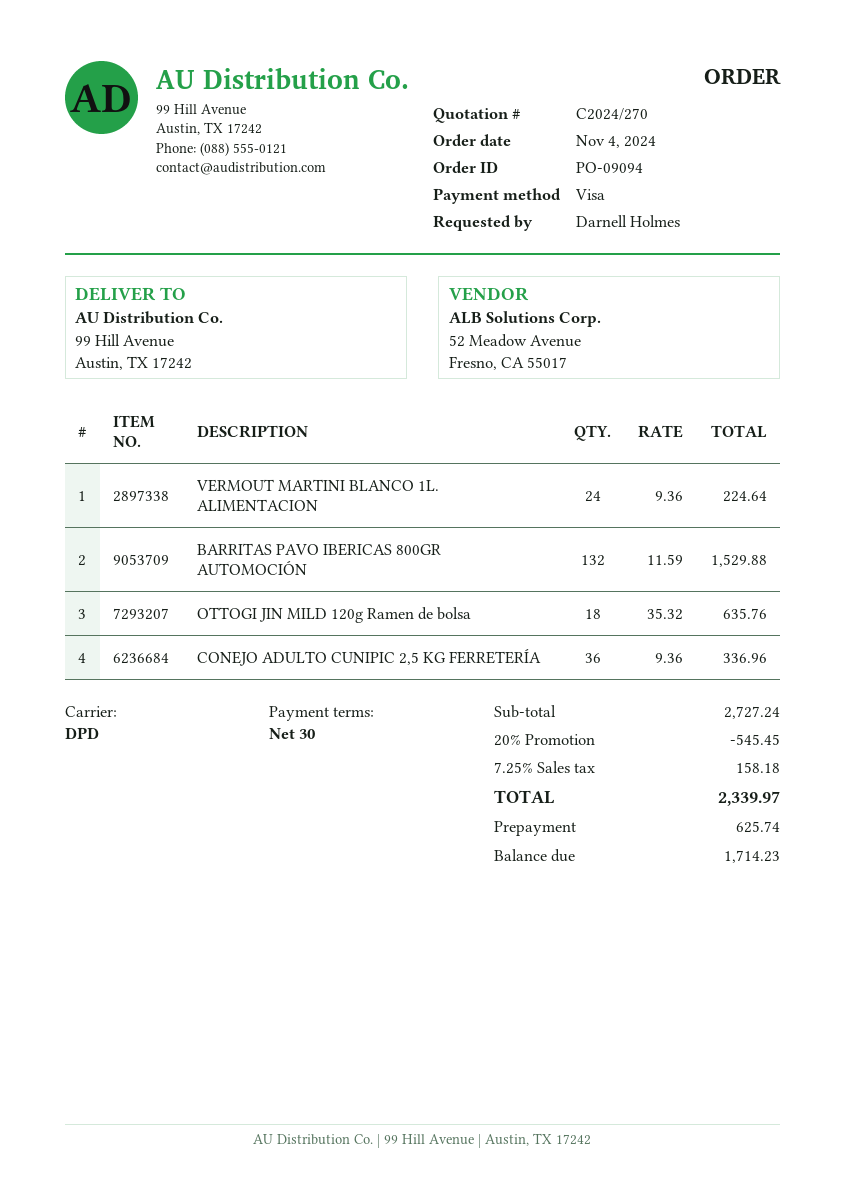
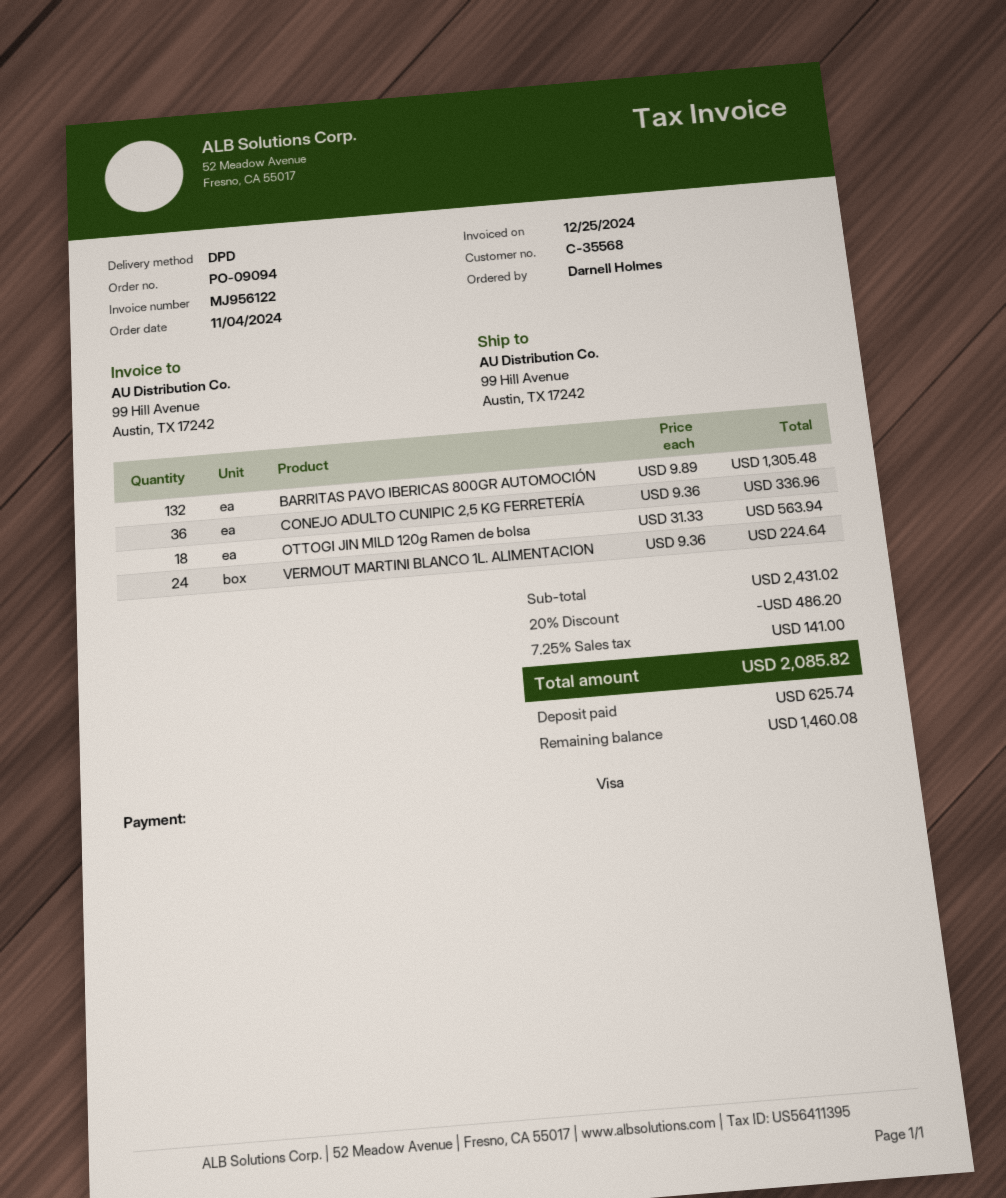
BARRITAS PAVO IBERICAS 800GR AUTOMOCIÓN: 132 x 11.59 = 1529.88 -> 132 x 9.89 = 1305.48
OTTOGI JIN MILD 120g Ramen de bolsa: 18 x 35.32 = 635.76 -> 18 x 31.33 = 563.94
subtotal: 2727.24 -> 2431.02
discount: 20% = 545.45 -> 20% = 486.20
tax: 7.25% = 158.18 -> 7.25% = 141.00
total: 2339.97 -> 2085.82
balance: 1714.23 -> 1460.08

